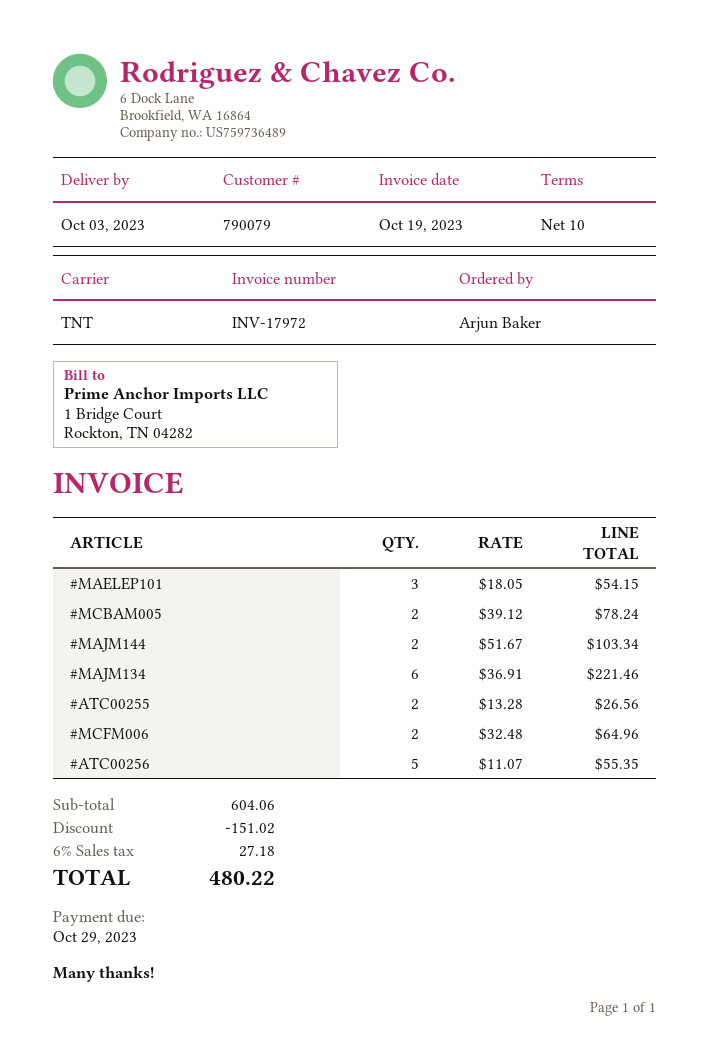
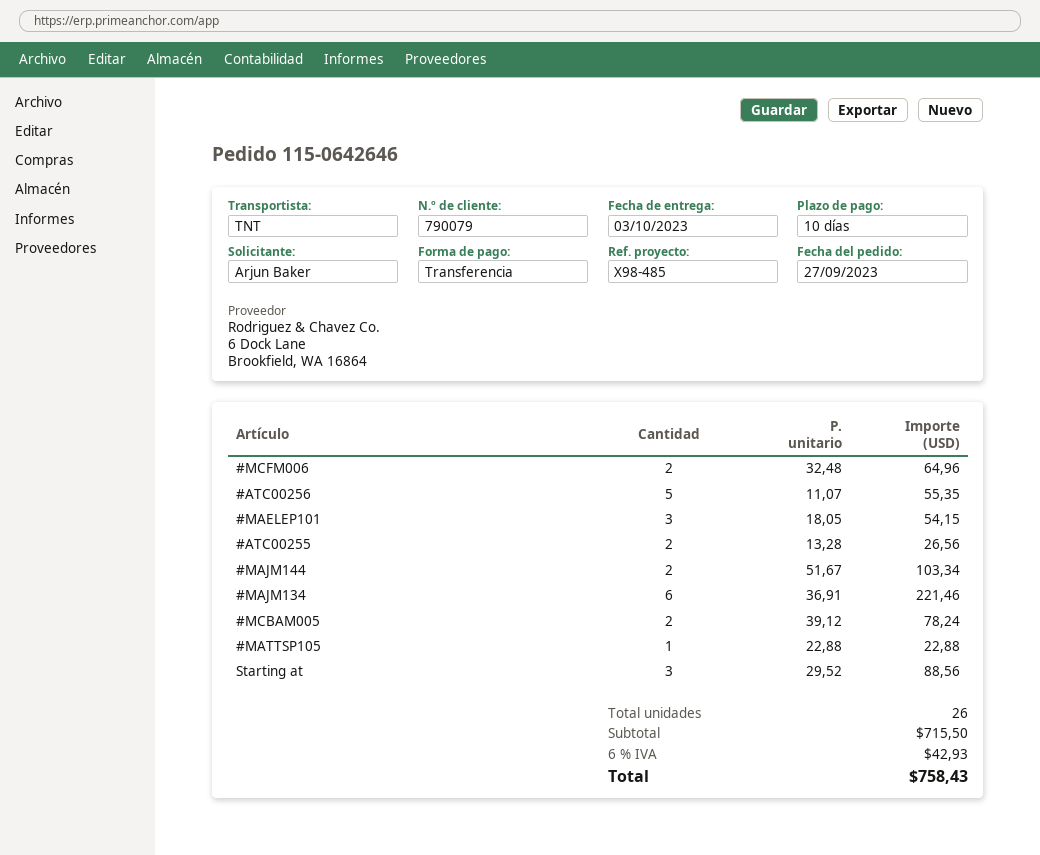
#MATTSP105: none -> 1 x 22.88 = 22.88
Starting at: none -> 3 x 29.52 = 88.56
subtotal: 604.06 -> 715.50
discount: 151.02 -> none
tax: 6% = 27.18 -> 6% = 42.93
total: 480.22 -> 758.43

